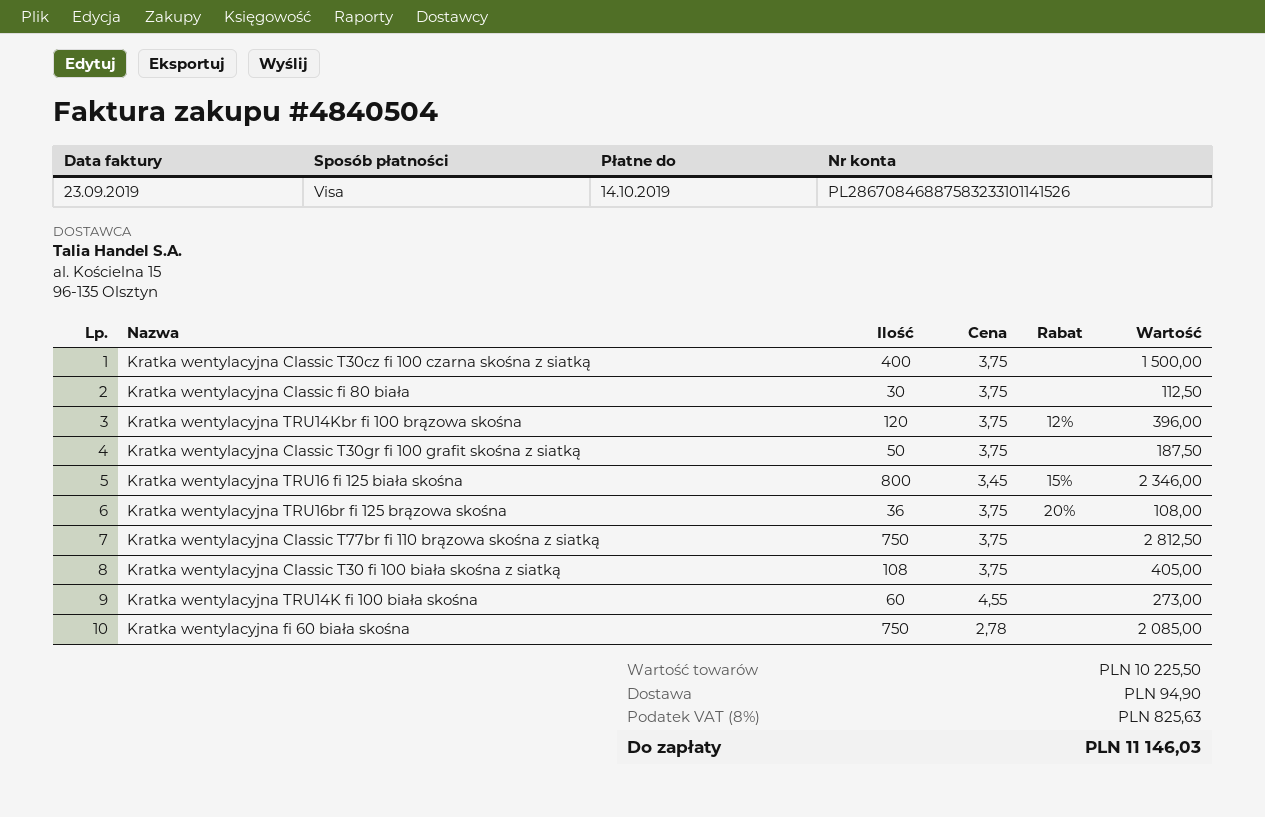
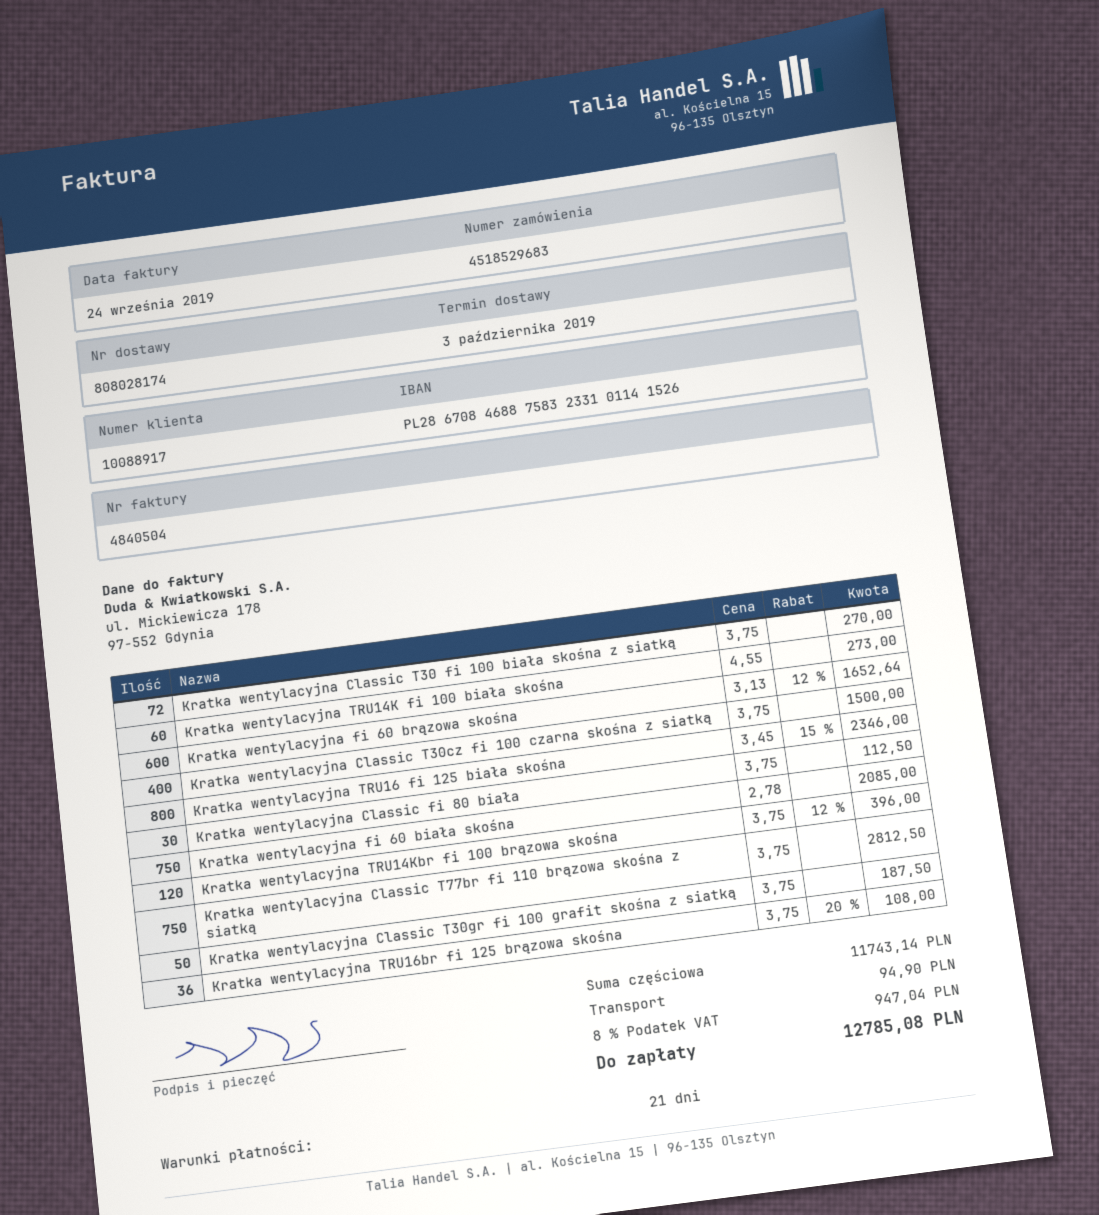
invoice date: 2019-09-23 -> 2019-09-24
Kratka wentylacyjna Classic T30 fi 100 biała skośna z siatką: 108 x 3.75 = 405.00 -> 72 x 3.75 = 270.00
Kratka wentylacyjna fi 60 brązowa skośna: none -> 600 x 3.13 - 12% = 1652.64
subtotal: 10225.50 -> 11743.14
tax: 8% = 825.63 -> 8% = 947.04
total: 11146.03 -> 12785.08

